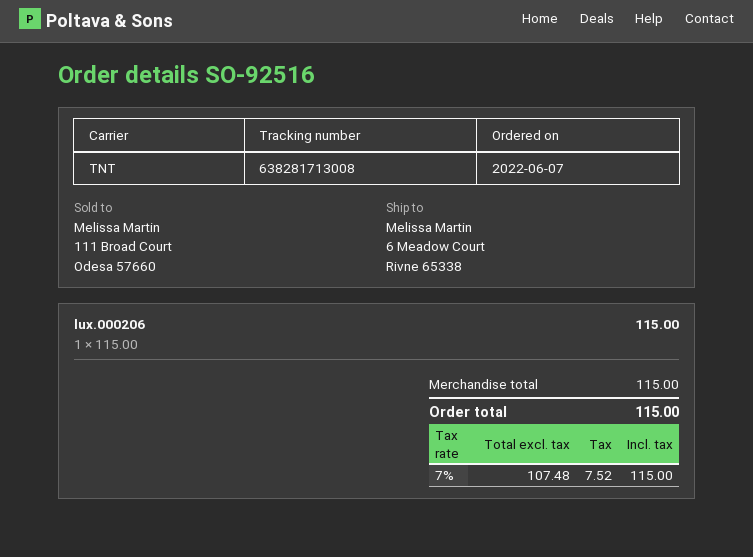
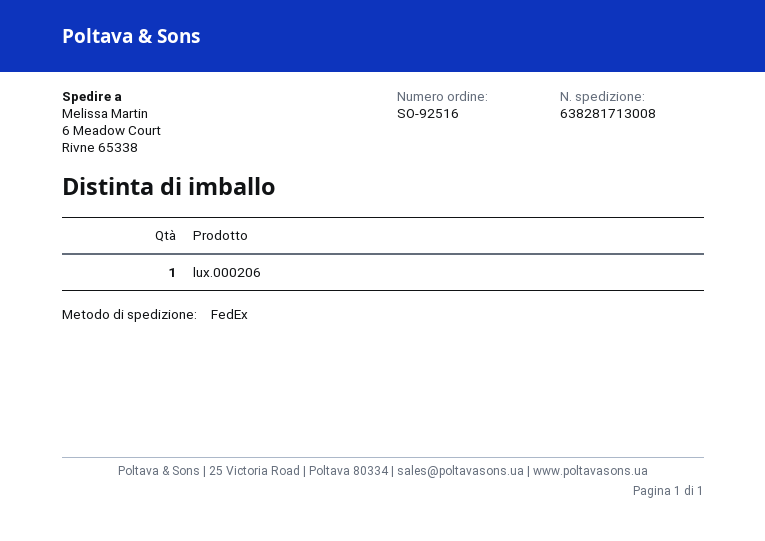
shipping method: TNT -> FedEx

